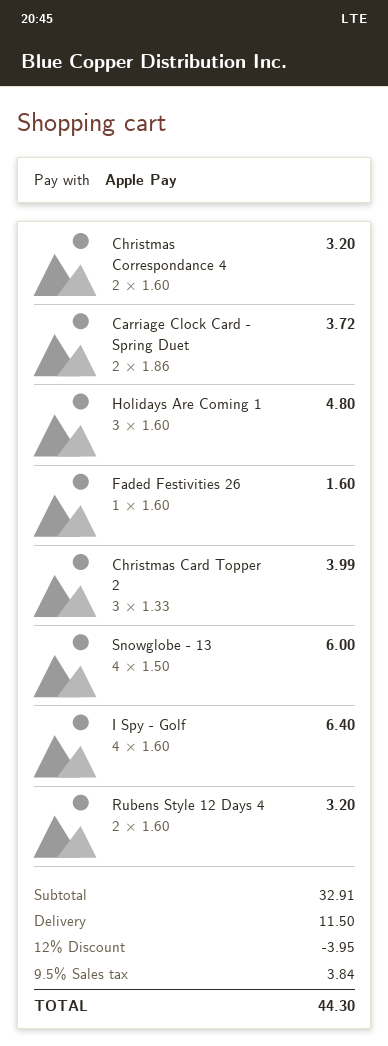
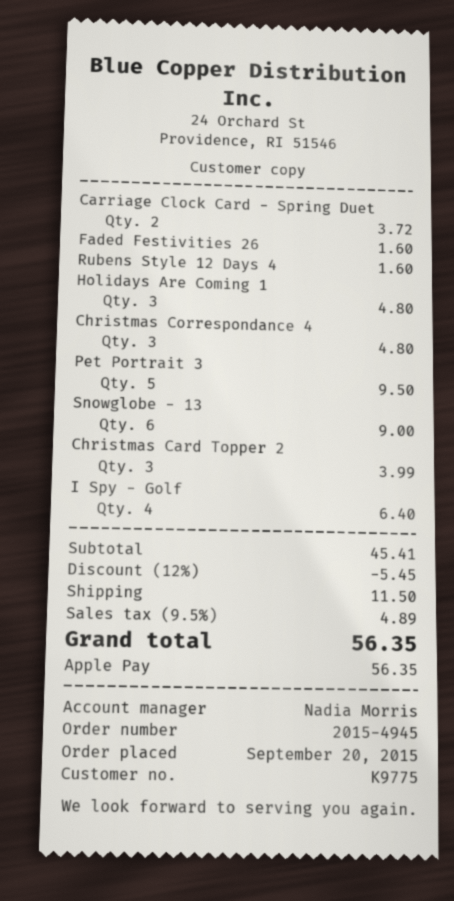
Christmas Correspondance 4: 2 for 3.20 -> 3 for 4.80
Snowglobe - 13: 4 for 6.00 -> 6 for 9.00
Rubens Style 12 Days 4: 2 for 3.20 -> 1 for 1.60
Pet Portrait 3: none -> 5 for 9.50
subtotal: 32.91 -> 45.41
discount: 12% = 3.95 -> 12% = 5.45
tax: 9.5% = 3.84 -> 9.5% = 4.89
total: 44.30 -> 56.35

